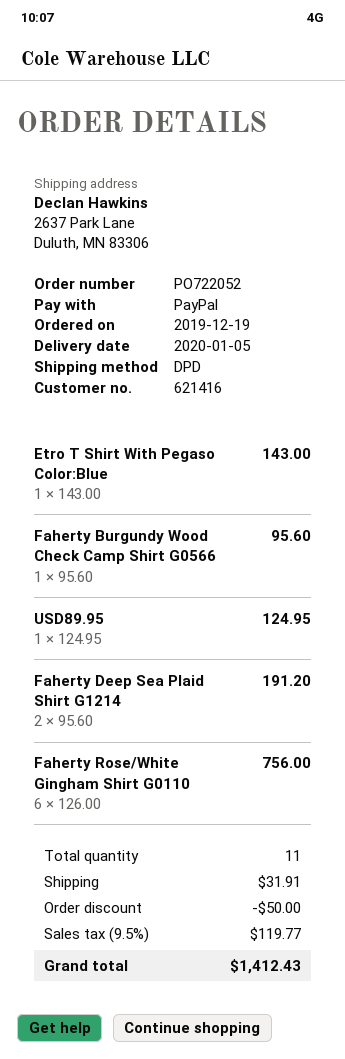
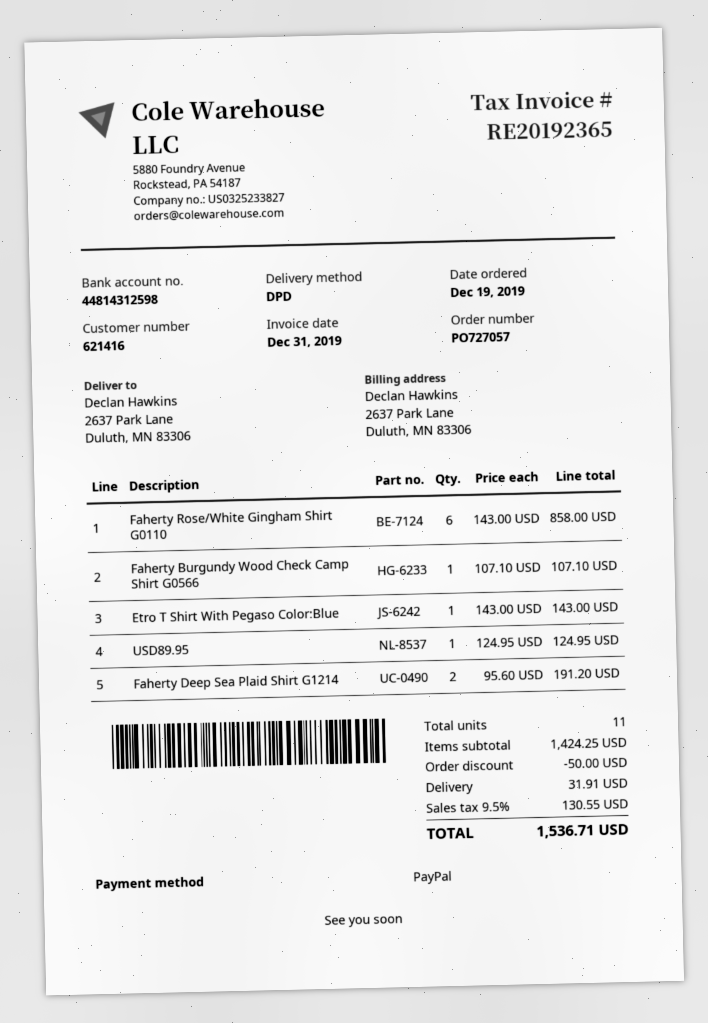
order number: PO722052 -> PO727057
Faherty Burgundy Wood Check Camp Shirt G0566: 1 x 95.60 = 95.60 -> 1 x 107.10 = 107.10
Faherty Rose/White Gingham Shirt G0110: 6 x 126.00 = 756.00 -> 6 x 143.00 = 858.00
tax: 9.5% = 119.77 -> 9.5% = 130.55
total: 1412.43 -> 1536.71

